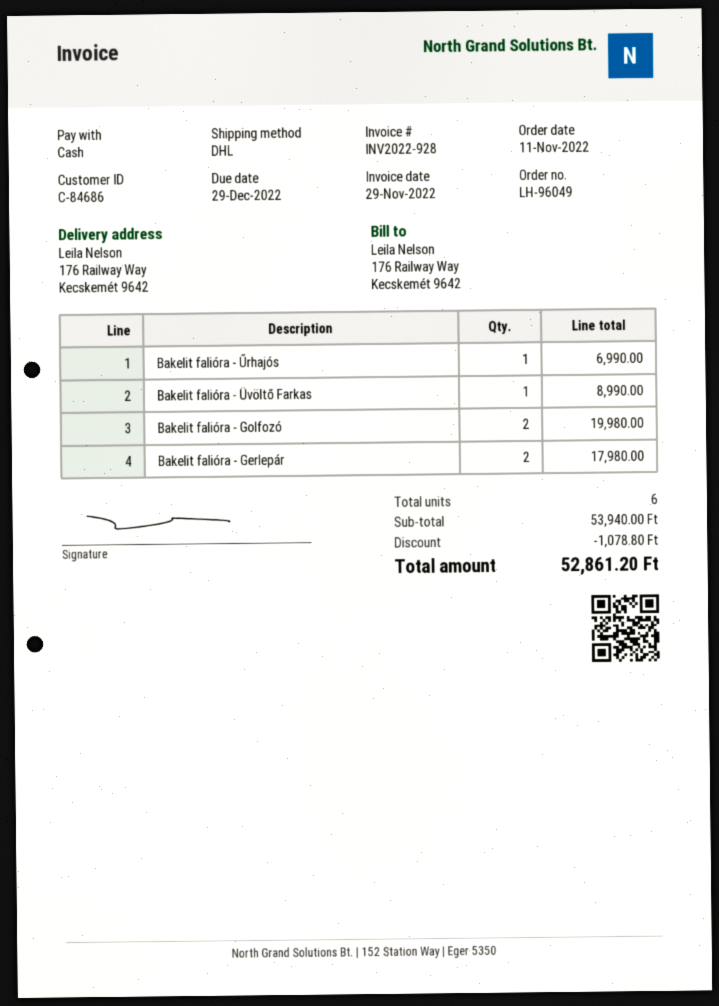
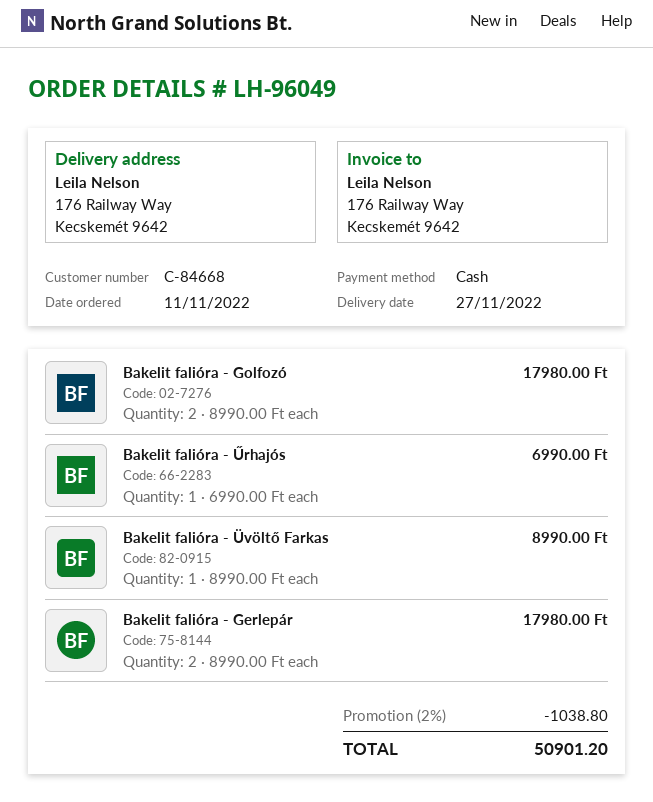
customer number: C-84686 -> C-84668
Bakelit falióra - Golfozó: 2 for 19980.00 -> 2 for 17980.00
discount: 1078.80 -> 1038.80
total: 52861.20 -> 50901.20

